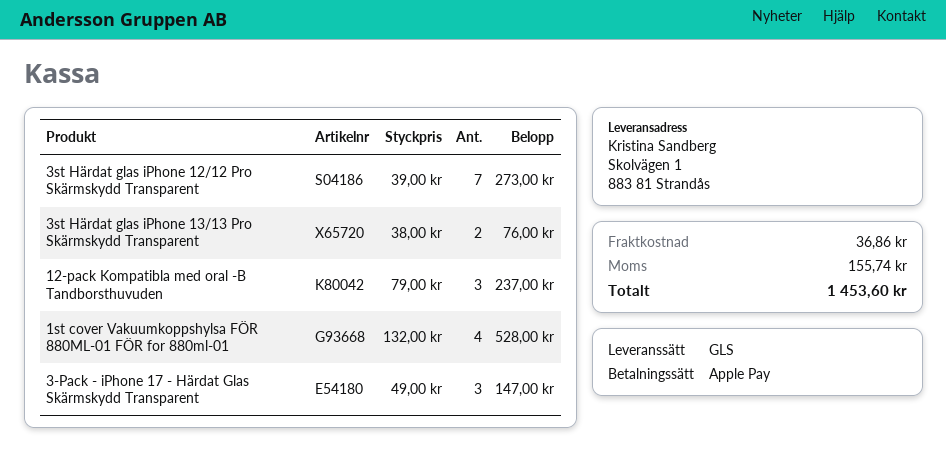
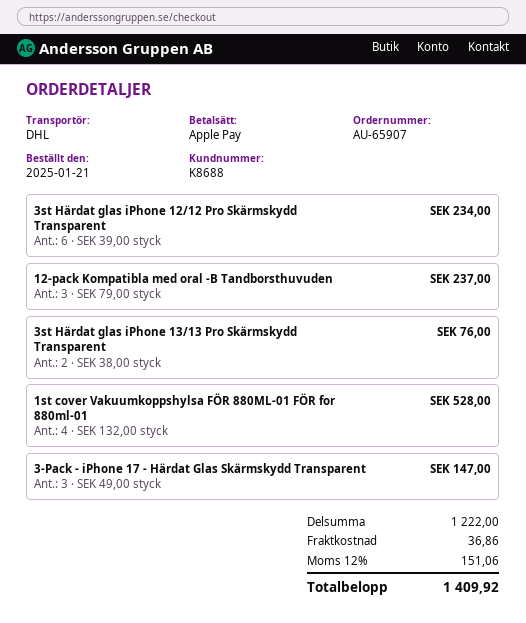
shipping method: GLS -> DHL
3st Härdat glas iPhone 12/12 Pro Skärmskydd Transparent: 7 x 39.00 = 273.00 -> 6 x 39.00 = 234.00
tax: 155.74 -> 151.06
total: 1453.60 -> 1409.92

